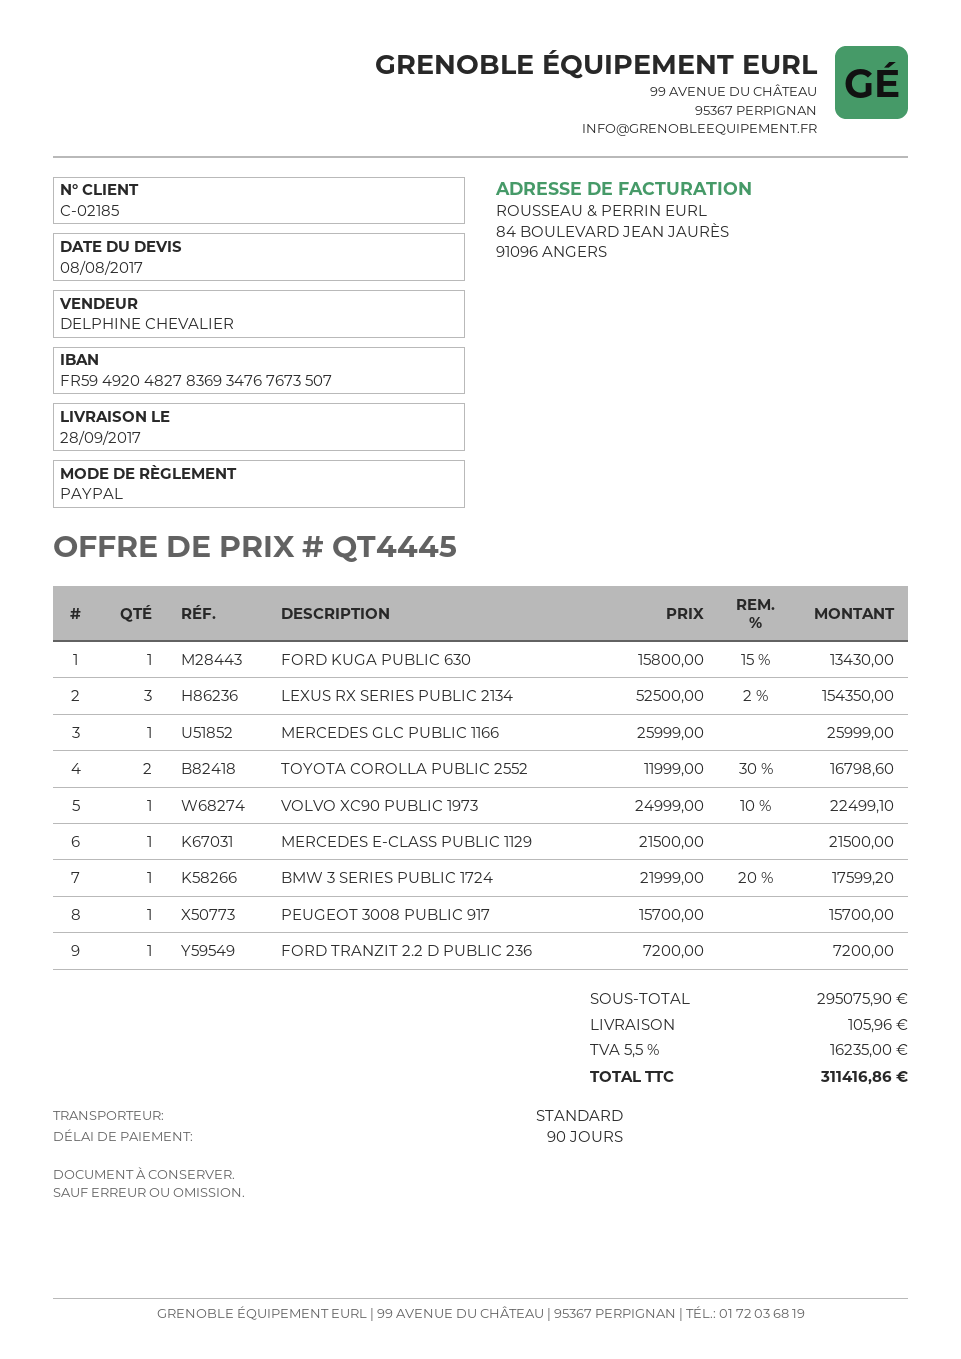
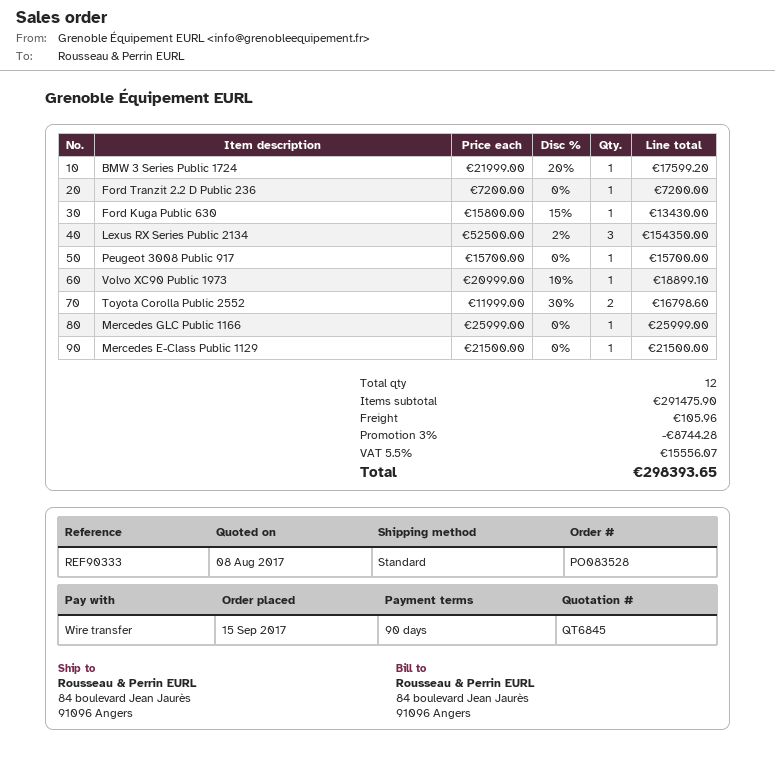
quote number: QT4445 -> QT6845
payment method: PayPal -> bank transfer
VOLVO XC90 PUBLIC 1973: 1 x 24999.00 - 10% = 22499.10 -> 1 x 20999.00 - 10% = 18899.10
subtotal: 295075.90 -> 291475.90
discount: none -> 3% = 8744.28
tax: 5.5% = 16235.00 -> 5.5% = 15556.07
total: 311416.86 -> 298393.65

